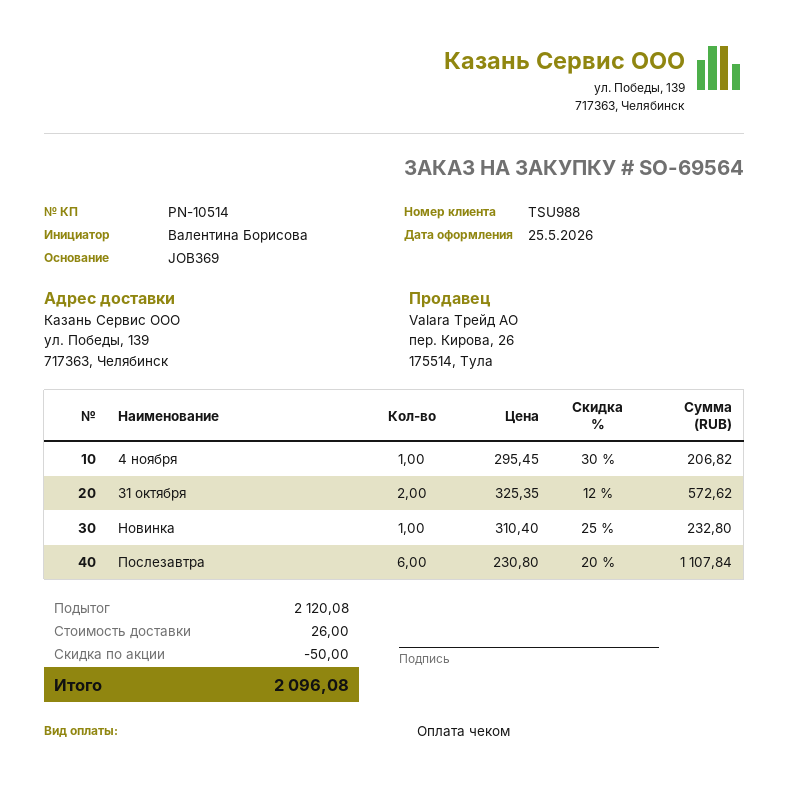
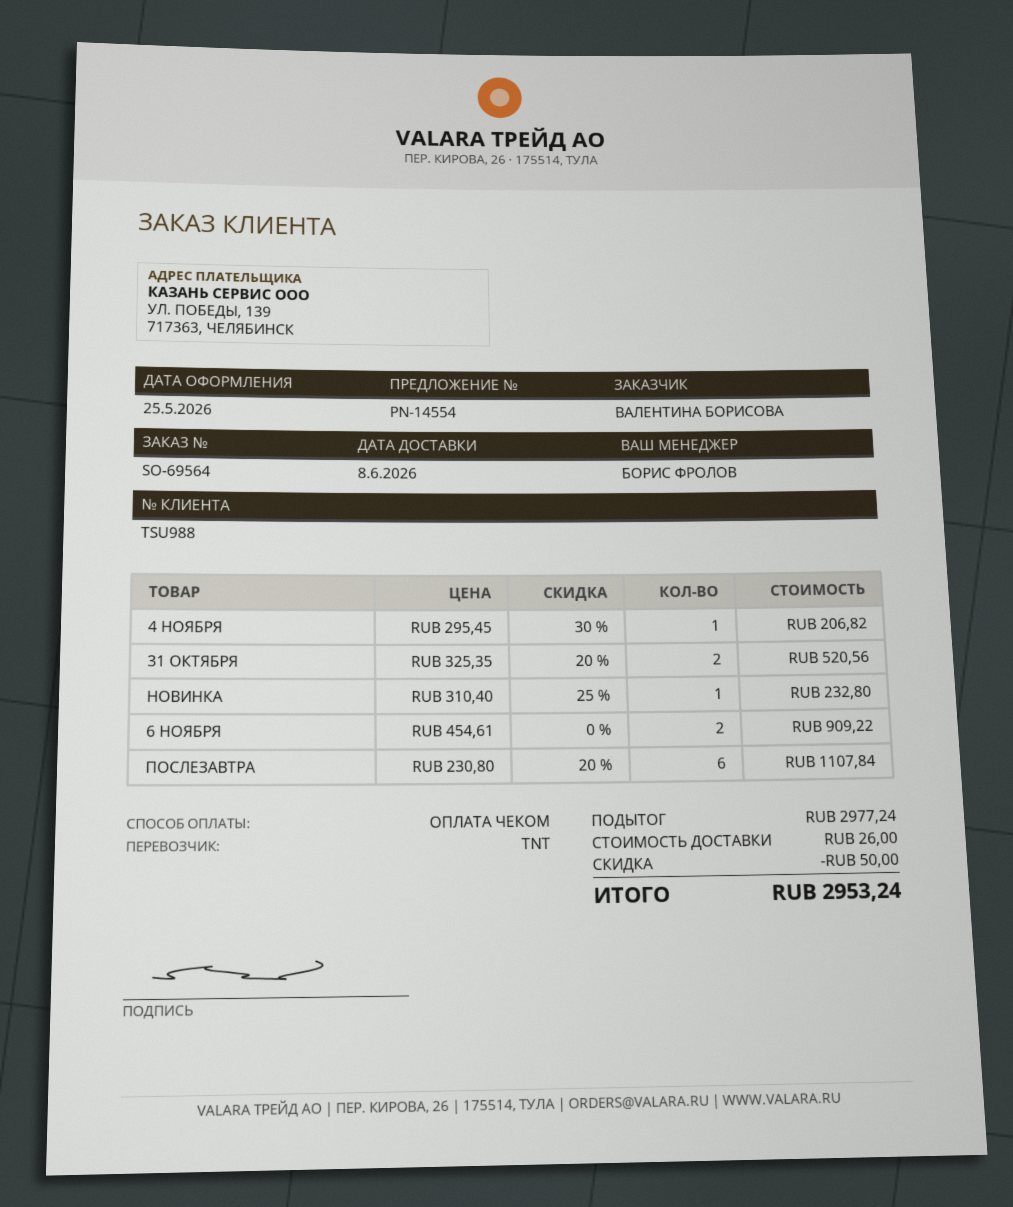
quote number: PN-10514 -> PN-14554
31 октября: 2 x 325.35 - 12% = 572.62 -> 2 x 325.35 - 20% = 520.56
6 НОЯБРЯ: none -> 2 x 454.61 = 909.22
subtotal: 2120.08 -> 2977.24
total: 2096.08 -> 2953.24

